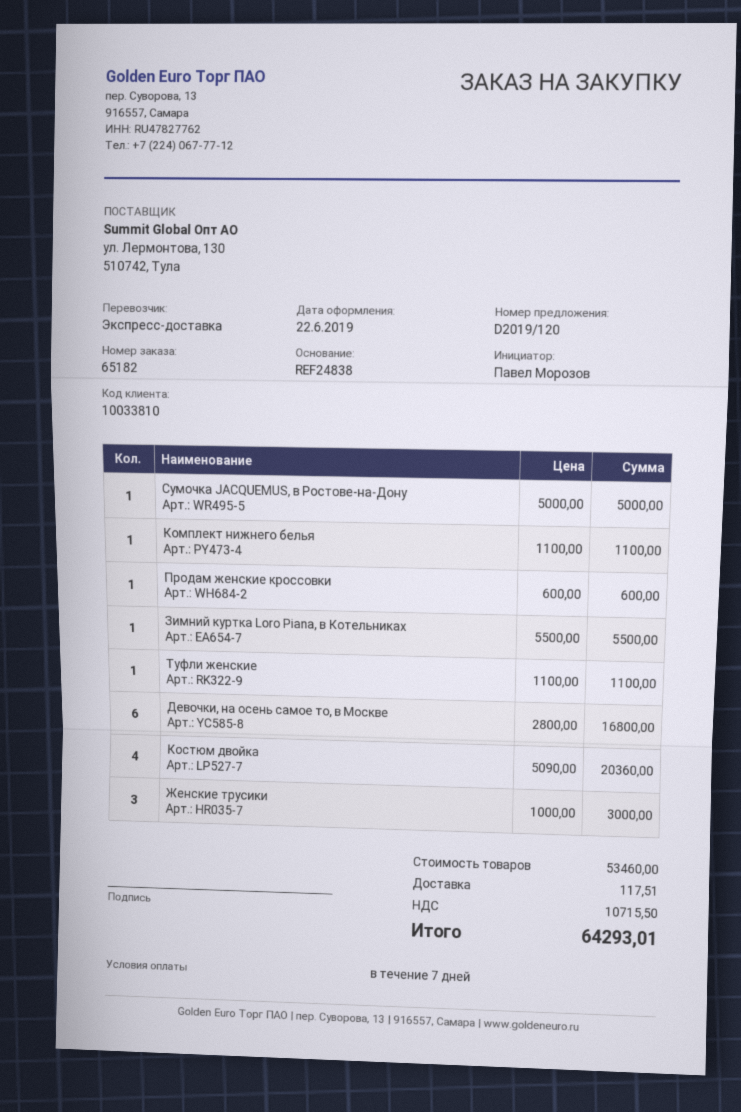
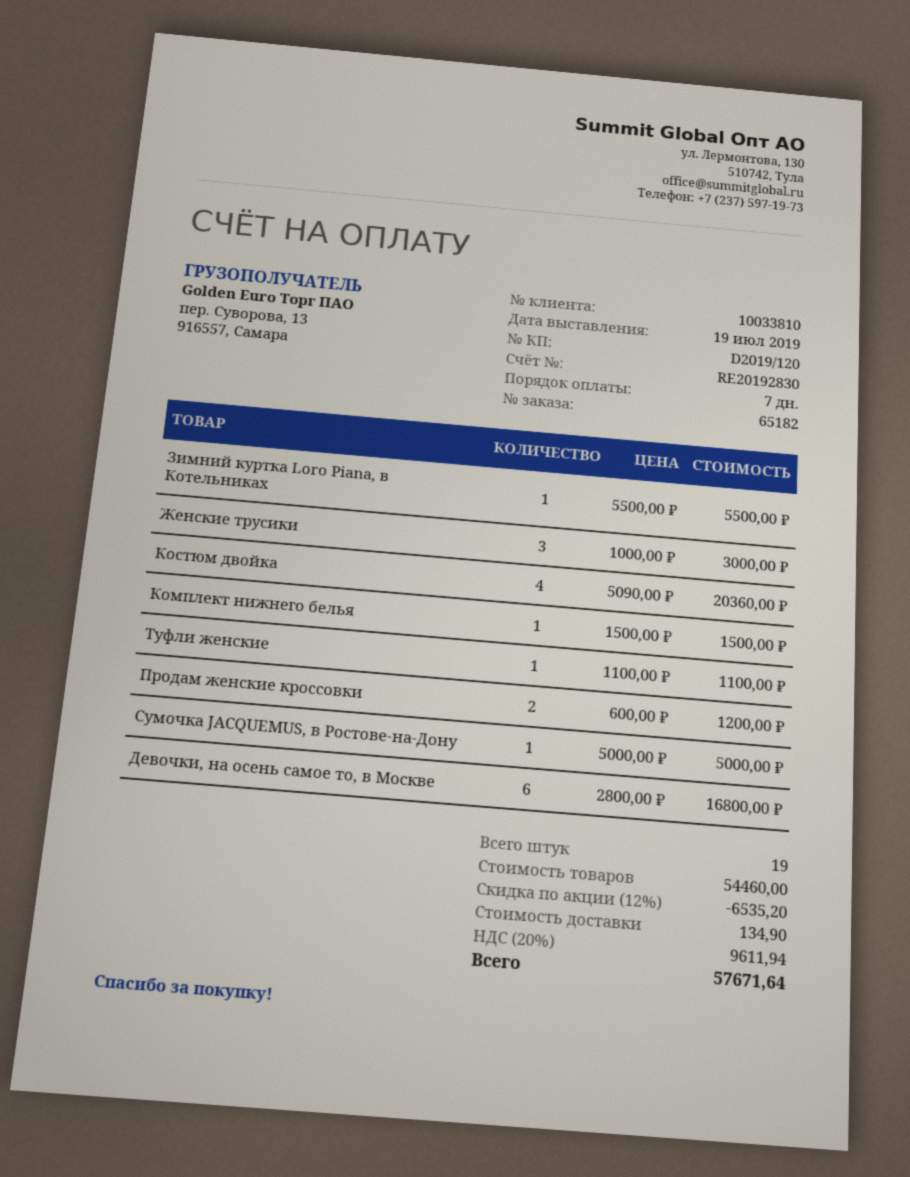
Комплект нижнего белья: 1 x 1100.00 = 1100.00 -> 1 x 1500.00 = 1500.00
Продам женские кроссовки: 1 x 600.00 = 600.00 -> 2 x 600.00 = 1200.00
subtotal: 53460.00 -> 54460.00
discount: none -> 12% = 6535.20
shipping: 117.51 -> 134.90
tax: 10715.50 -> 9611.94
total: 64293.01 -> 57671.64

